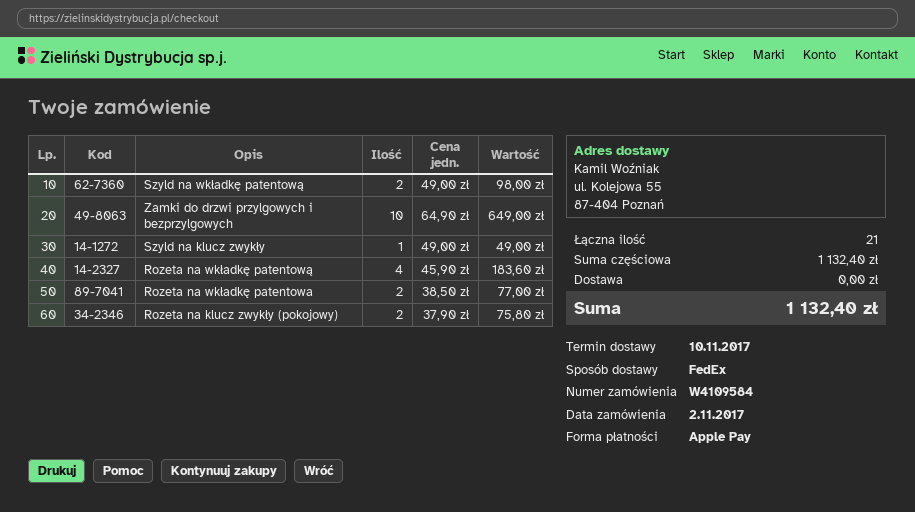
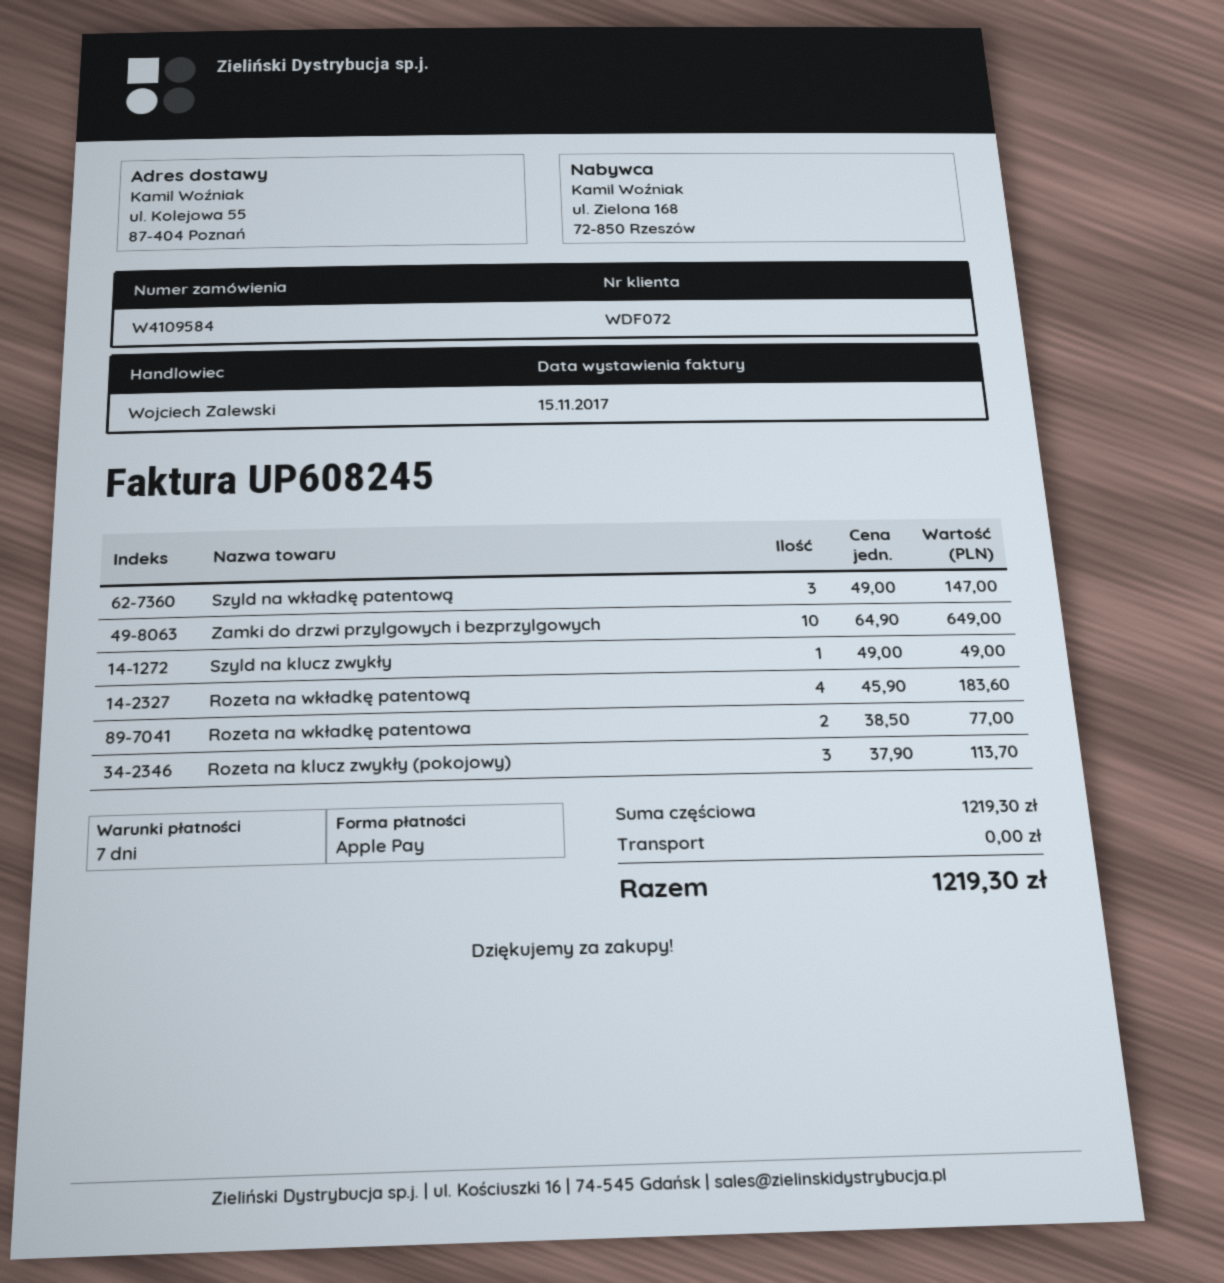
Szyld na wkładkę patentową: 2 x 49.00 = 98.00 -> 3 x 49.00 = 147.00
Rozeta na klucz zwykły (pokojowy): 2 x 37.90 = 75.80 -> 3 x 37.90 = 113.70
subtotal: 1132.40 -> 1219.30
total: 1132.40 -> 1219.30

